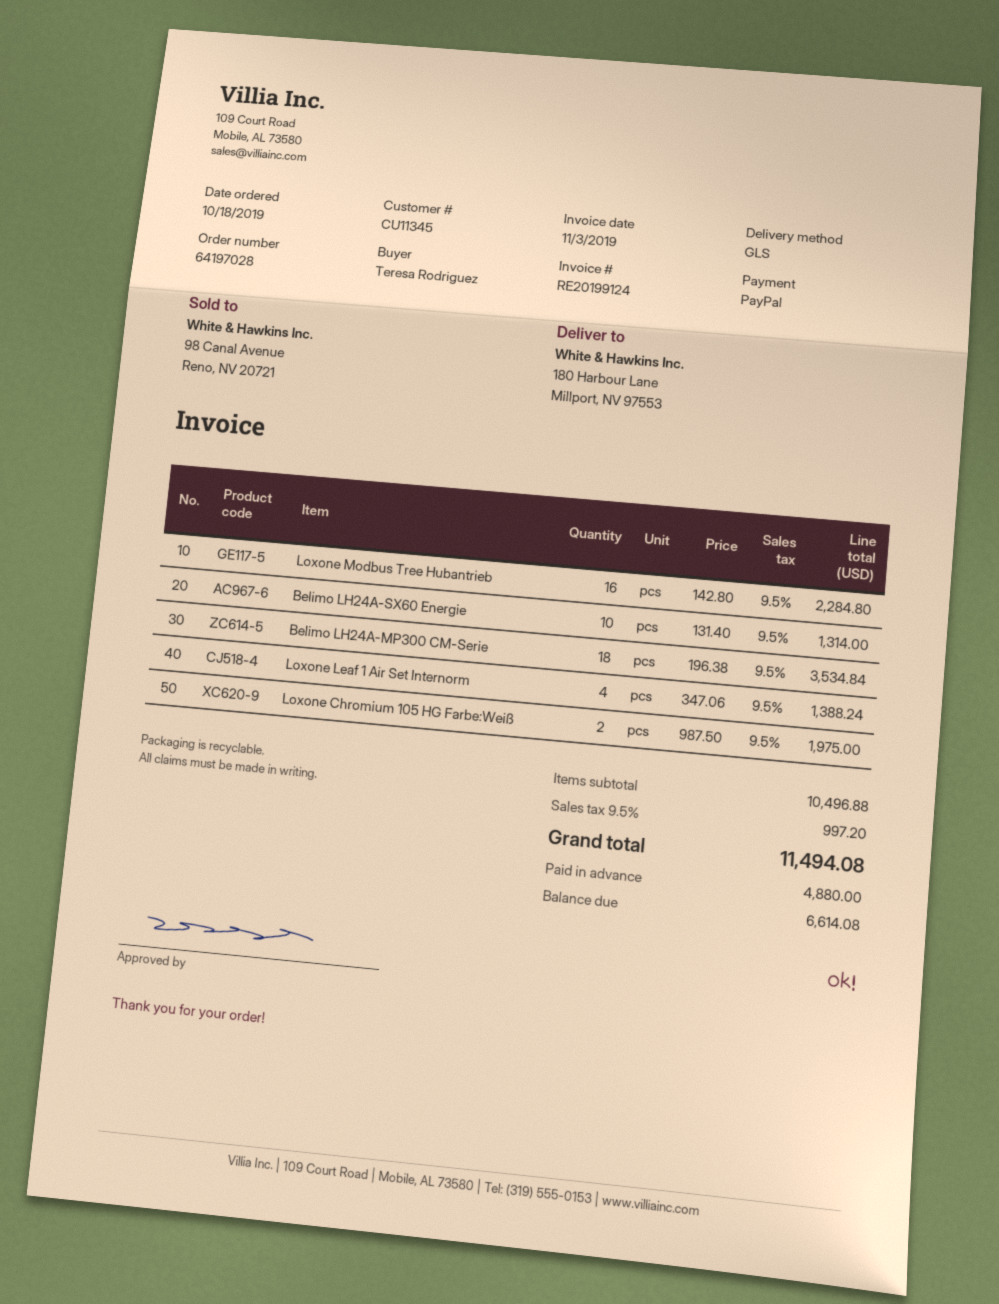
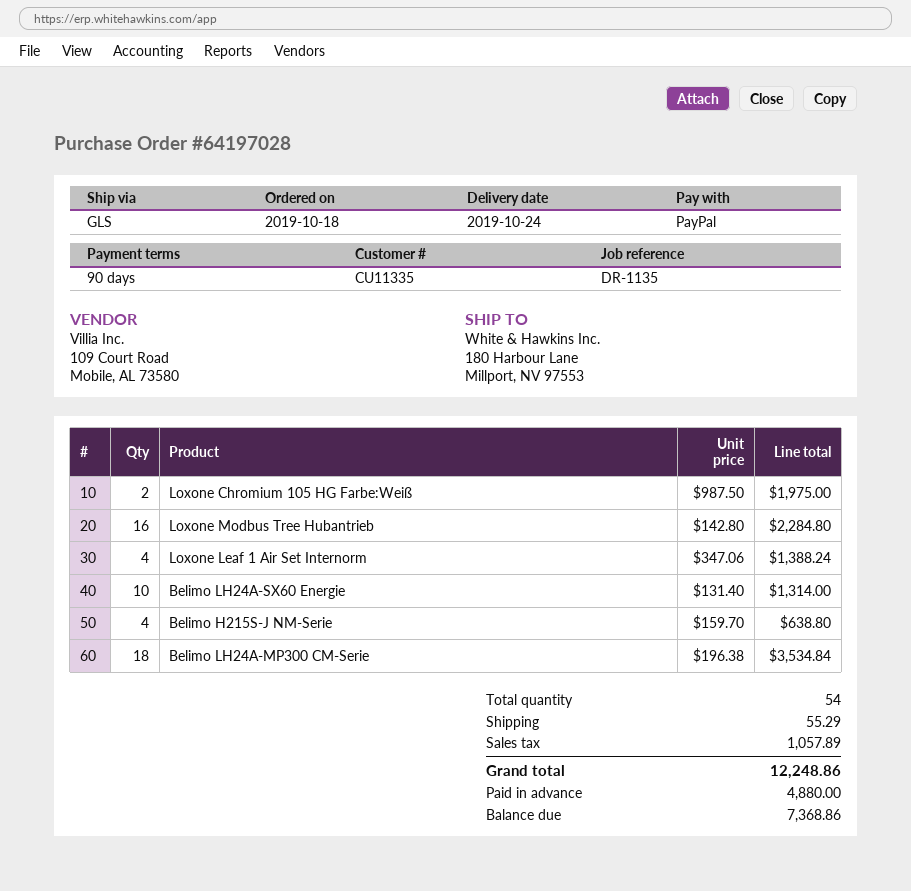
customer number: CU11345 -> CU11335
Belimo H215S-J NM-Serie: none -> 4 x 159.70 = 638.80
shipping: none -> 55.29
tax: 997.20 -> 1057.89
total: 11494.08 -> 12248.86
balance: 6614.08 -> 7368.86

